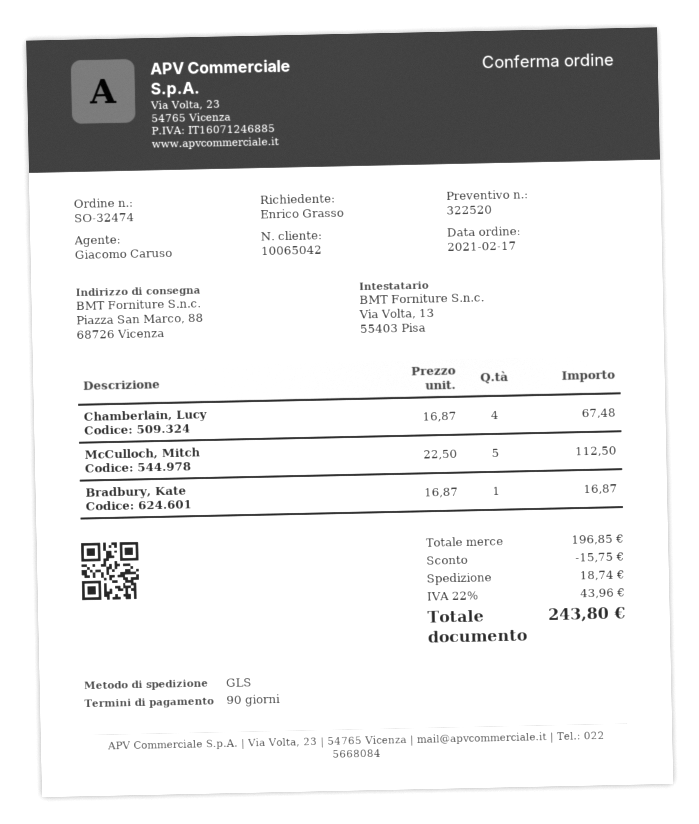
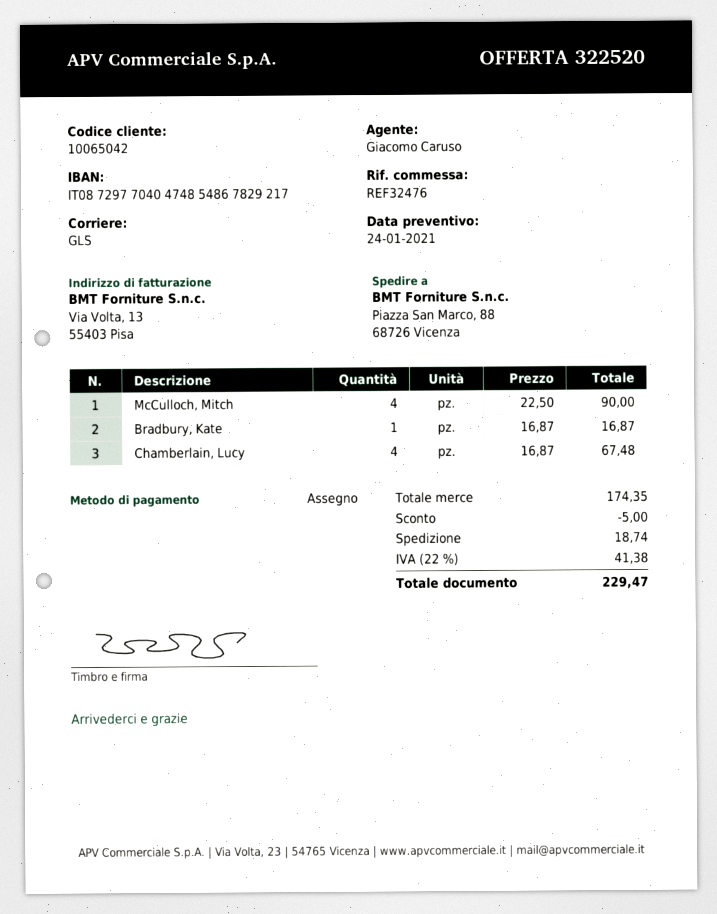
McCulloch, Mitch: 5 x 22.50 = 112.50 -> 4 x 22.50 = 90.00
subtotal: 196.85 -> 174.35
discount: 15.75 -> 5.00
tax: 22% = 43.96 -> 22% = 41.38
total: 243.80 -> 229.47

